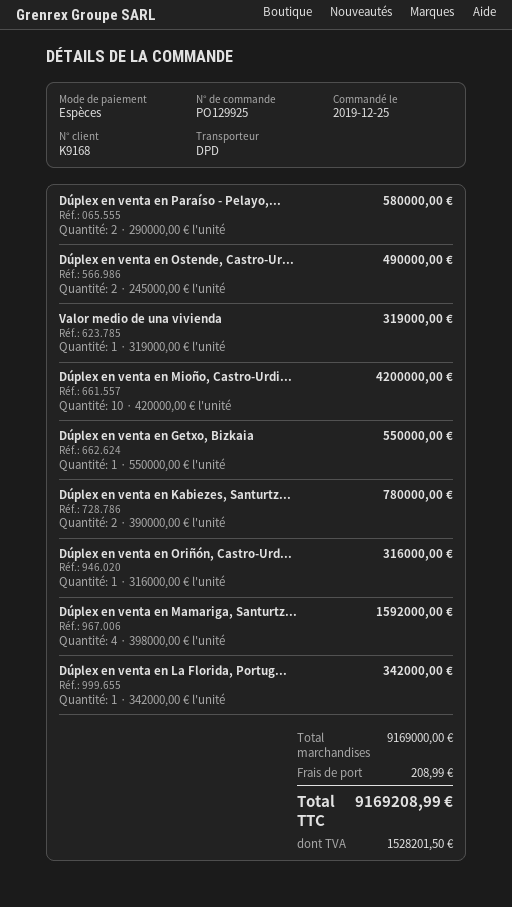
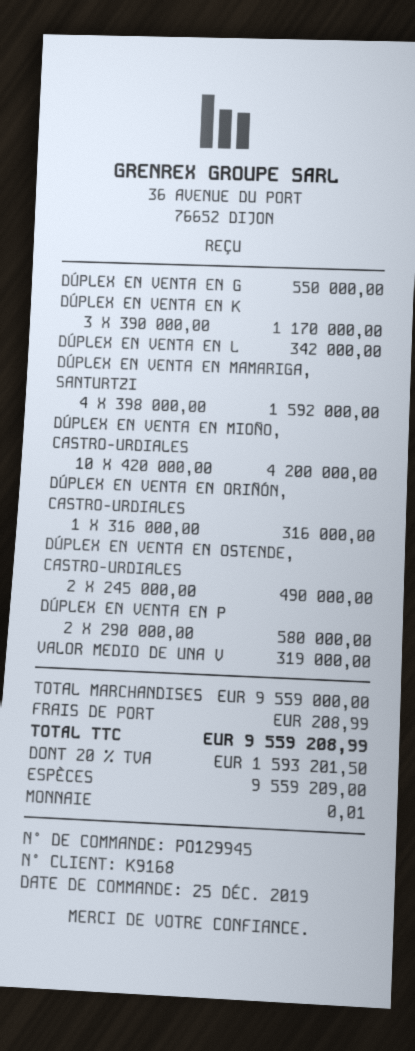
order number: PO129925 -> PO129945
Dúplex en venta en Kabiezes, Santurtz...: 2 x 390000.00 = 780000.00 -> 3 x 390000.00 = 1170000.00
subtotal: 9169000.00 -> 9559000.00
tax: 1528201.50 -> 1593201.50
total: 9169208.99 -> 9559208.99

